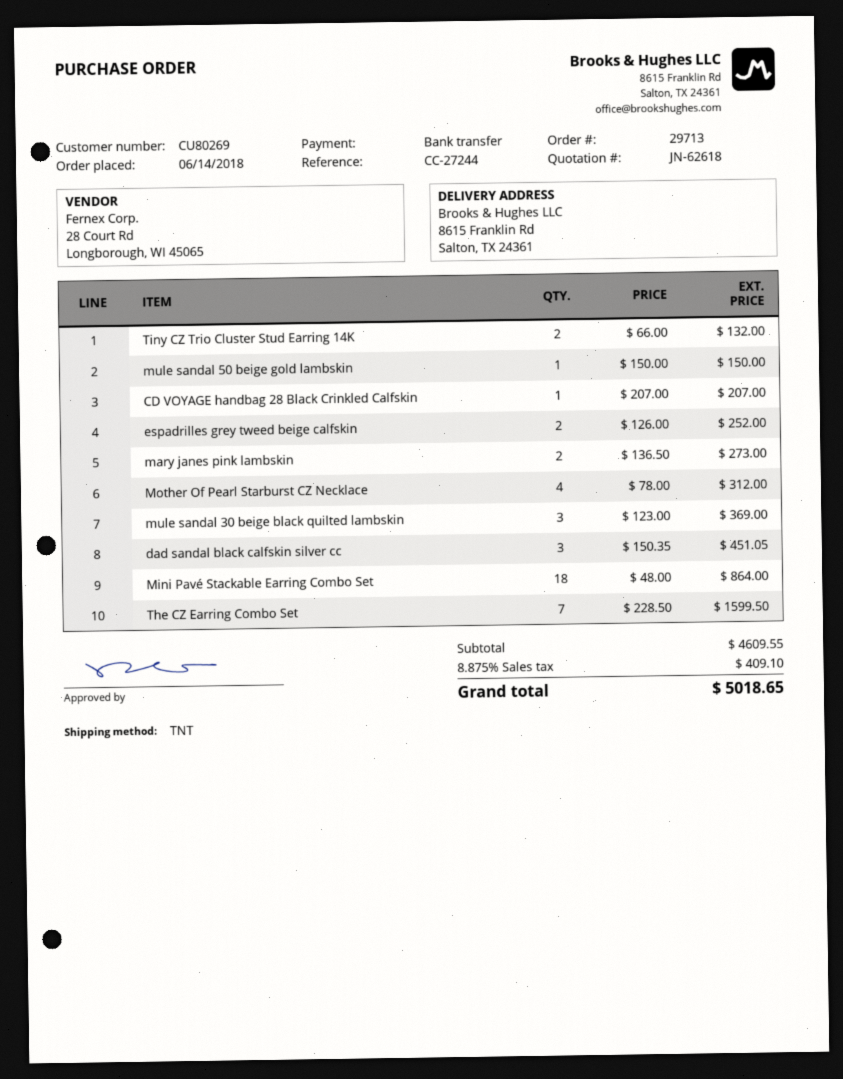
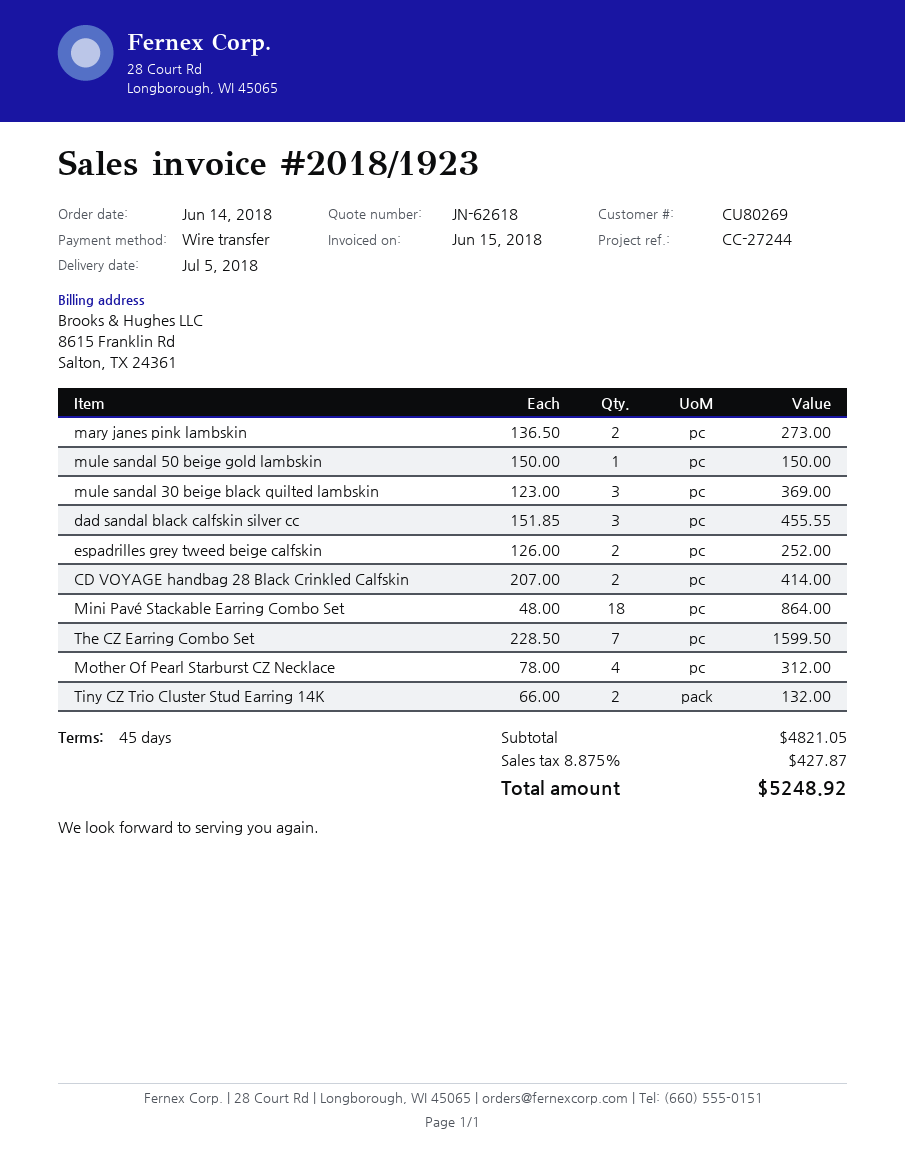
CD VOYAGE handbag 28 Black Crinkled Calfskin: 1 x 207.00 = 207.00 -> 2 x 207.00 = 414.00
dad sandal black calfskin silver cc: 3 x 150.35 = 451.05 -> 3 x 151.85 = 455.55
subtotal: 4609.55 -> 4821.05
tax: 8.875% = 409.10 -> 8.875% = 427.87
total: 5018.65 -> 5248.92

